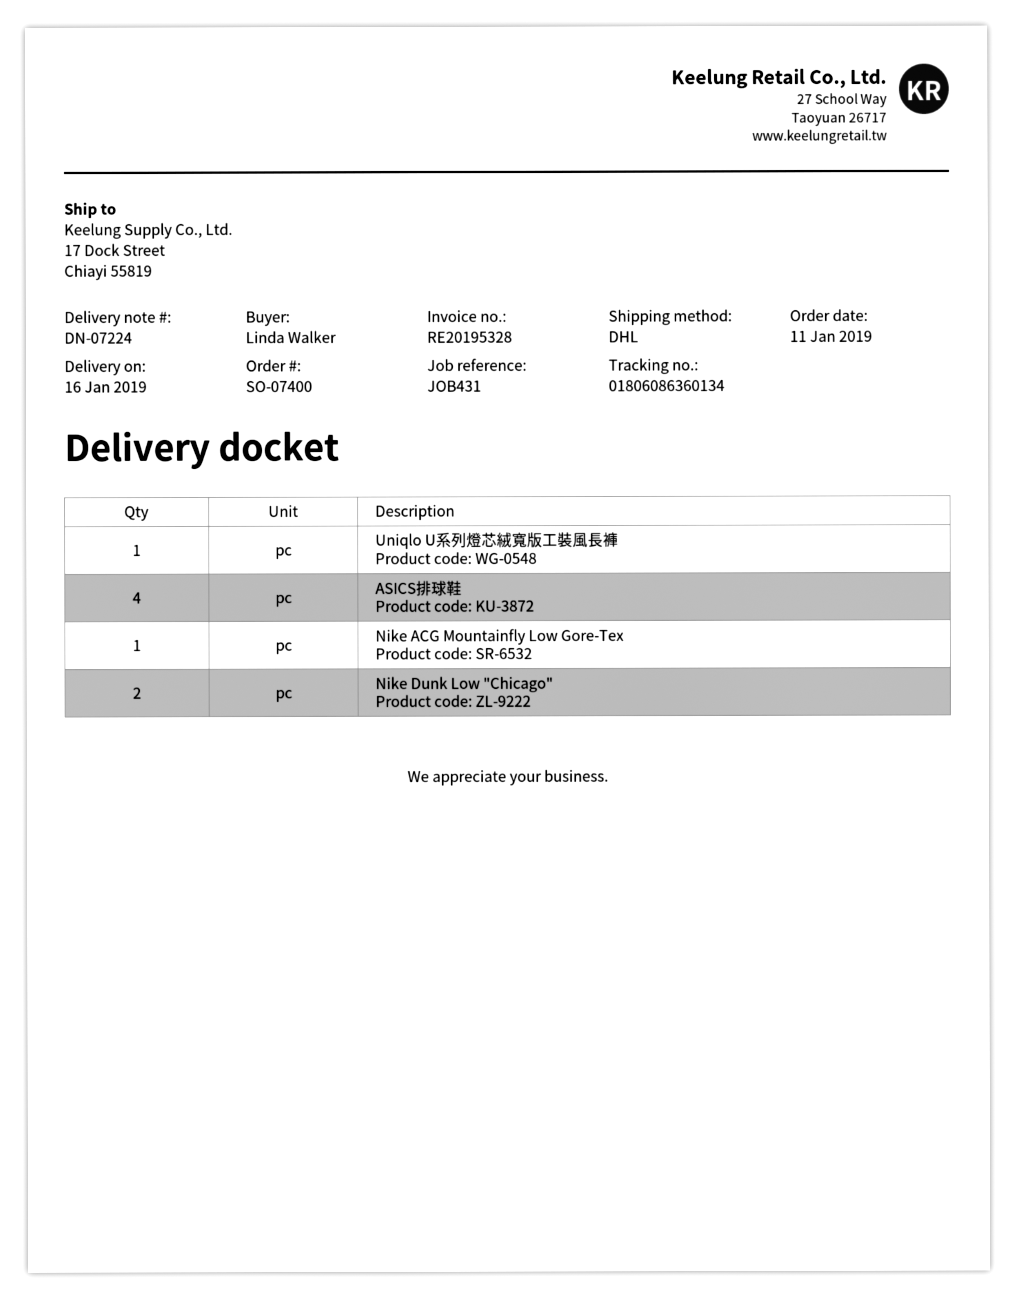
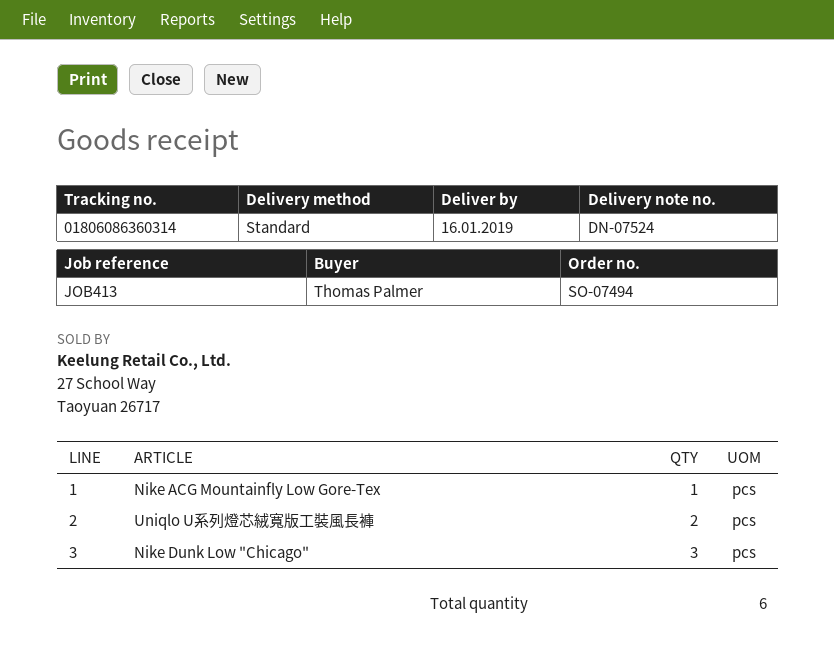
order number: SO-07400 -> SO-07494
delivery note number: DN-07224 -> DN-07524
reference: JOB431 -> JOB413
ordered by: Linda Walker -> Thomas Palmer
shipping method: DHL -> standard
tracking number: 01806086360134 -> 01806086360314
Uniqlo U系列燈芯絨寬版工裝風長褲: 1 -> 2
ASICS排球鞋: 4 -> none
Nike Dunk Low "Chicago": 2 -> 3

